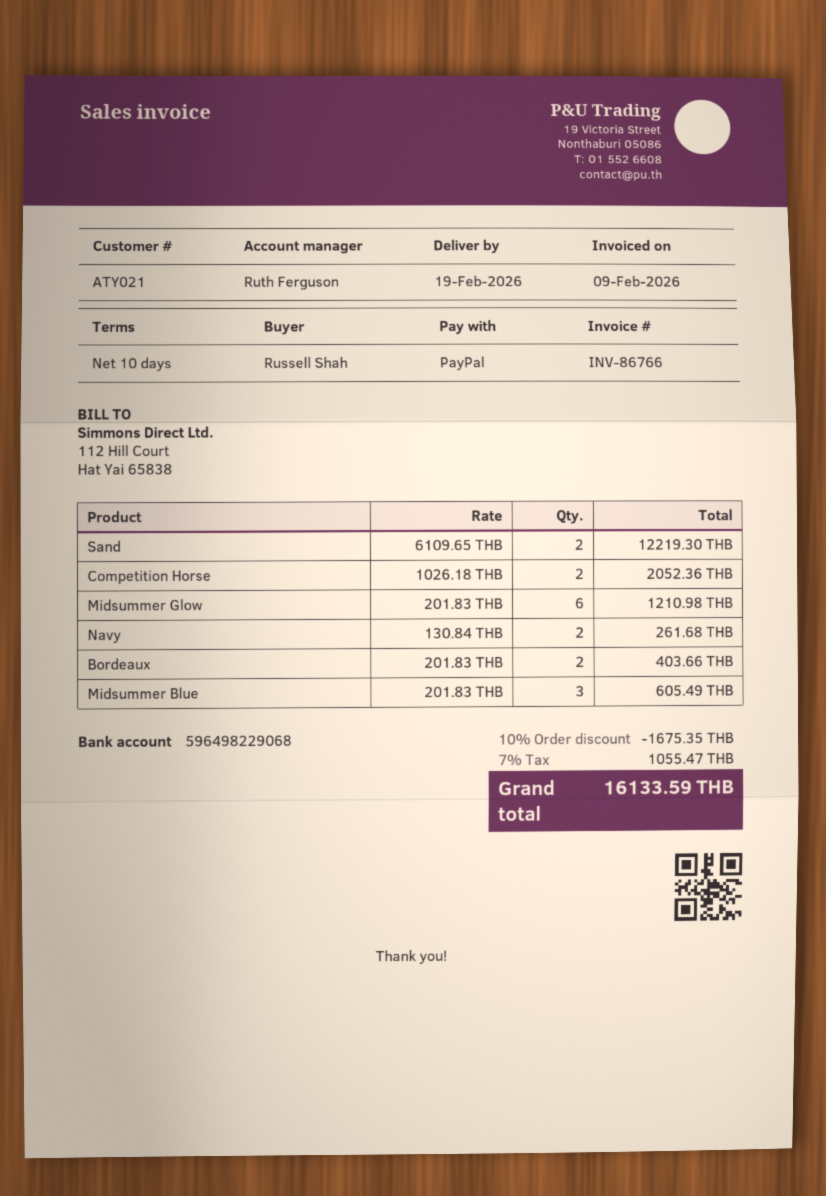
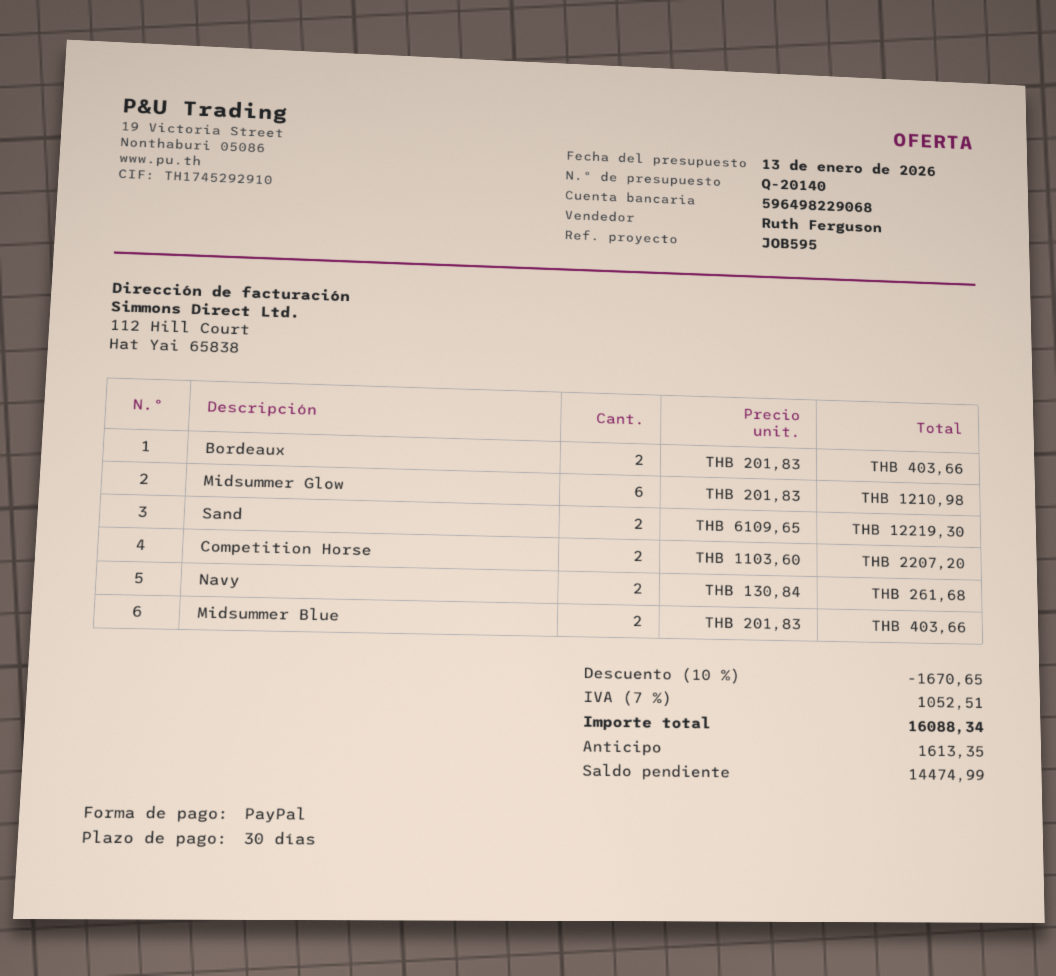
payment terms: 10 days -> 30 days
Competition Horse: 2 x 1026.18 = 2052.36 -> 2 x 1103.60 = 2207.20
Midsummer Blue: 3 x 201.83 = 605.49 -> 2 x 201.83 = 403.66
discount: 10% = 1675.35 -> 10% = 1670.65
tax: 7% = 1055.47 -> 7% = 1052.51
total: 16133.59 -> 16088.34

